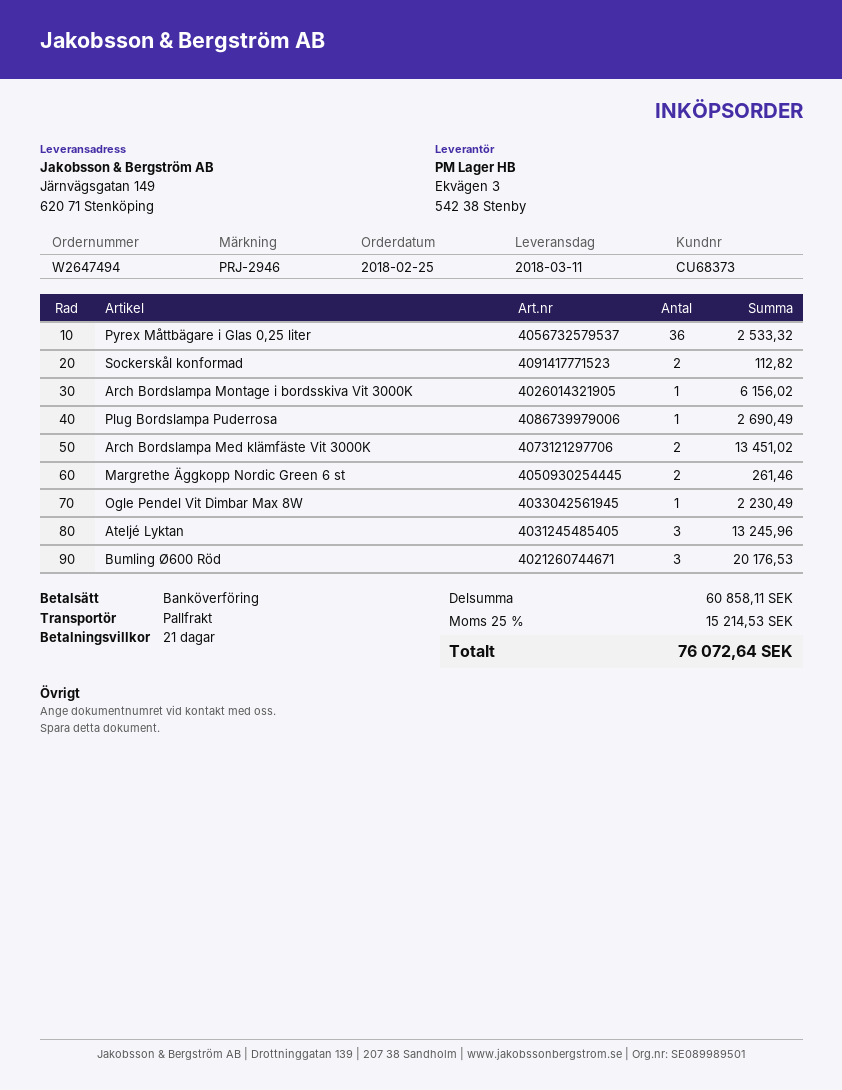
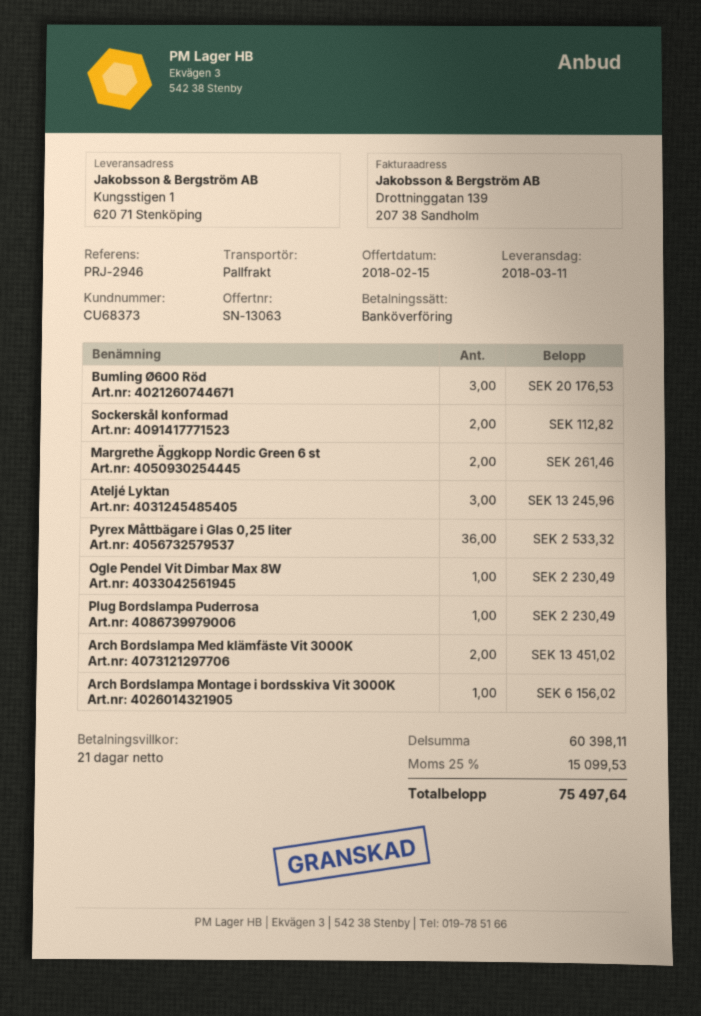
ship to: Järnvägsgatan 149, 620 71 Stenköping -> Kungsstigen 1, 620 71 Stenköping
Plug Bordslampa Puderrosa: 1 for 2690.49 -> 1 for 2230.49
subtotal: 60858.11 -> 60398.11
tax: 25% = 15214.53 -> 25% = 15099.53
total: 76072.64 -> 75497.64

